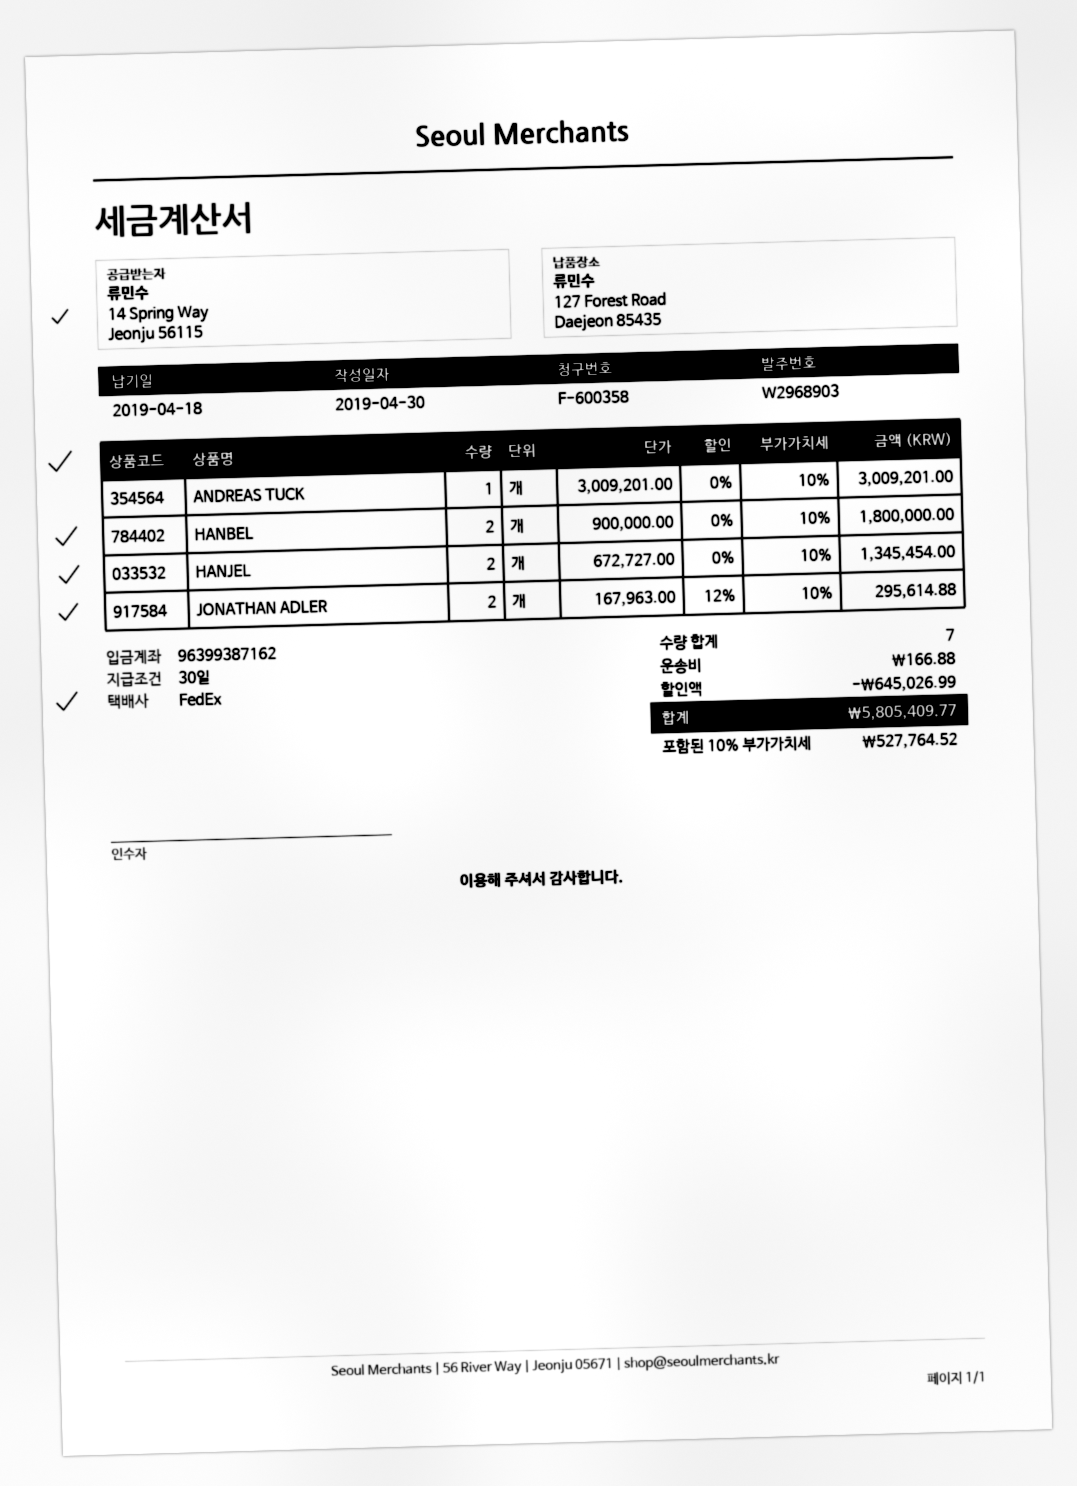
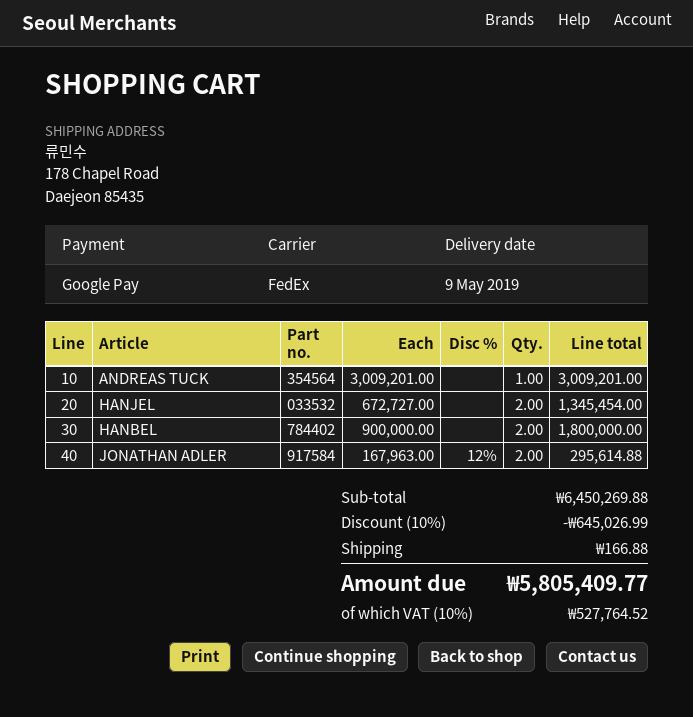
delivery date: 2019-04-18 -> 2019-05-09
ship to: 127 Forest Road, Daejeon 85435 -> 178 Chapel Road, Daejeon 85435

